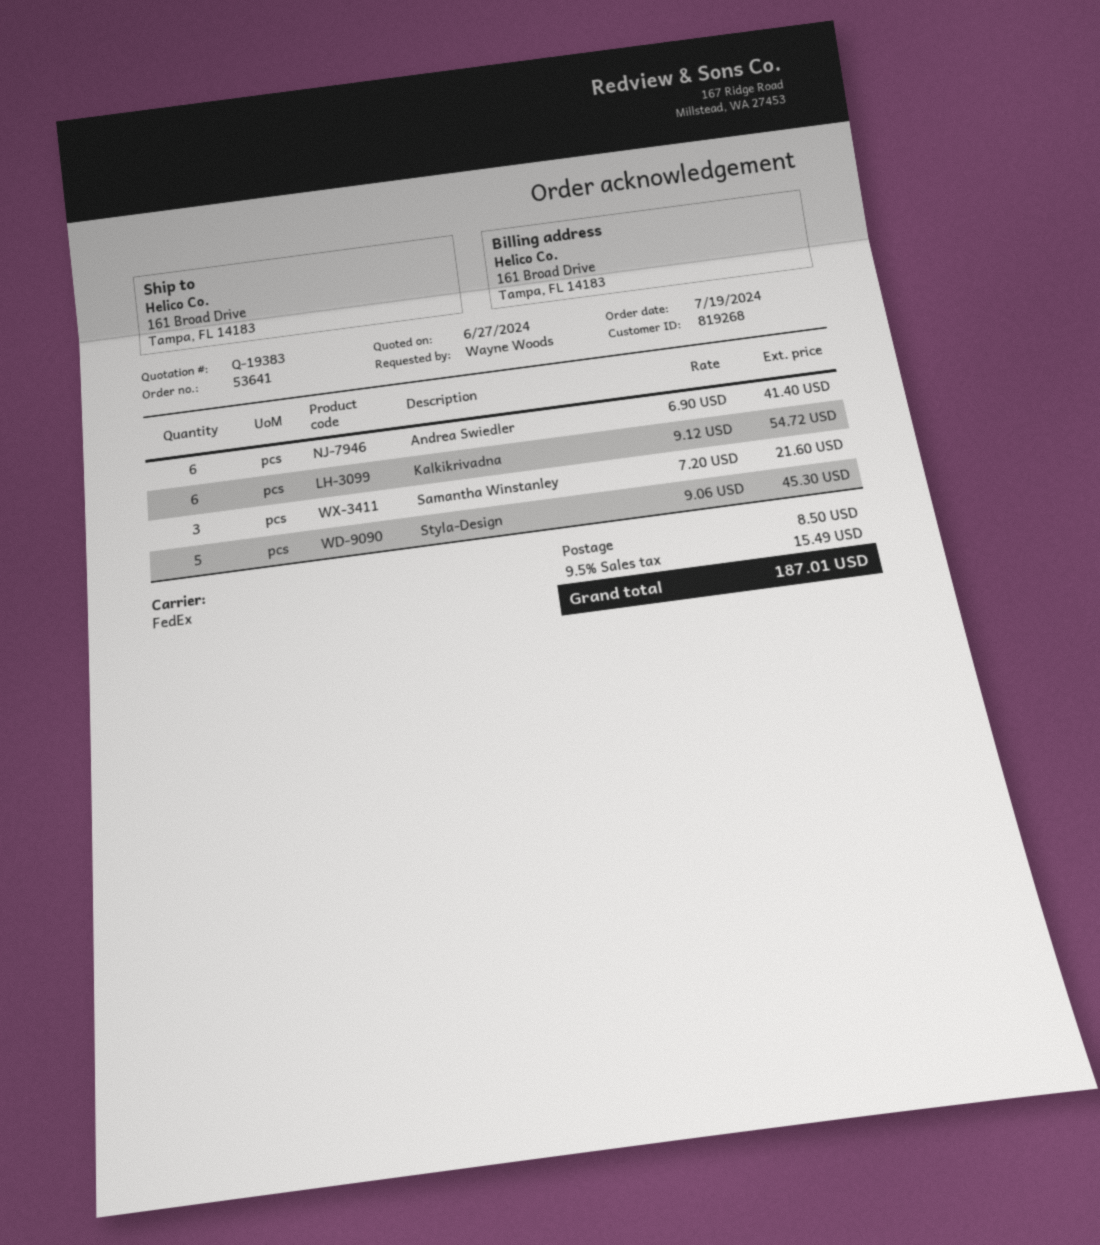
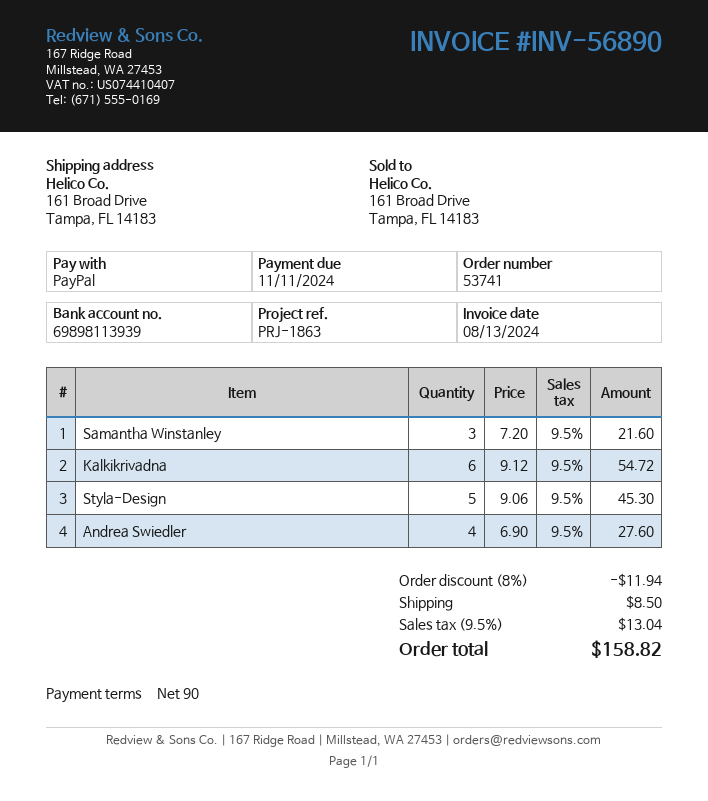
order number: 53641 -> 53741
Andrea Swiedler: 6 x 6.90 = 41.40 -> 4 x 6.90 = 27.60
discount: none -> 8% = 11.94
tax: 9.5% = 15.49 -> 9.5% = 13.04
total: 187.01 -> 158.82

